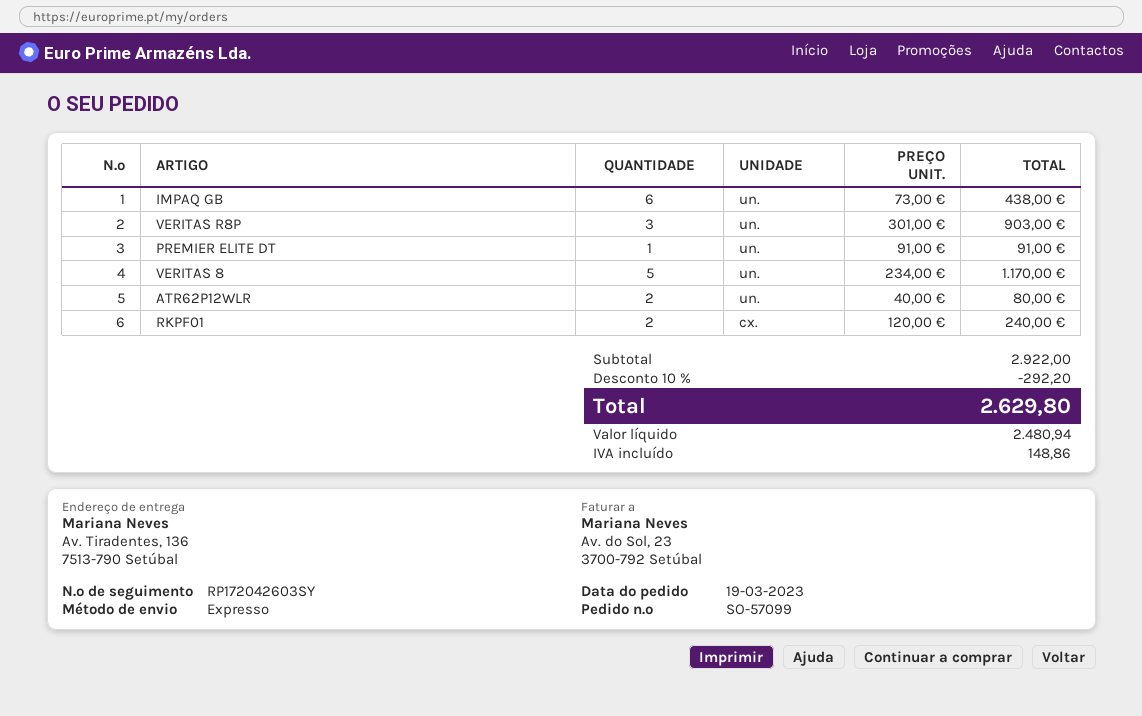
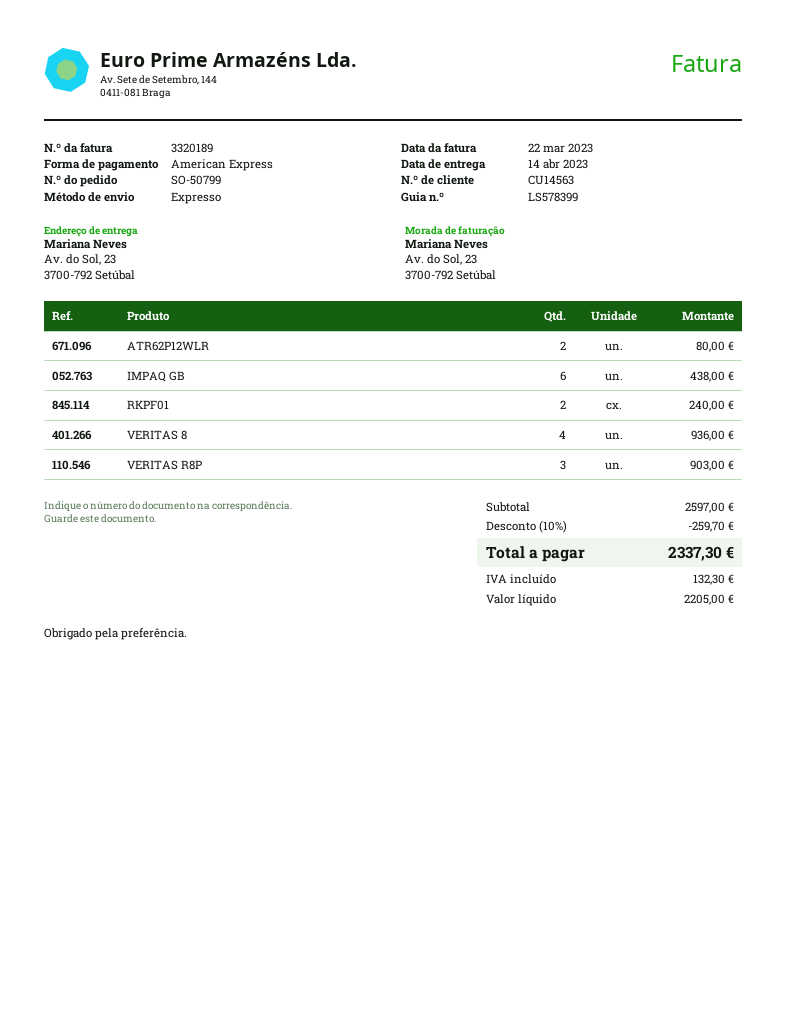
order number: SO-57099 -> SO-50799
ship to: Av. Tiradentes, 136, 7513-790 Setúbal -> Av. do Sol, 23, 3700-792 Setúbal
PREMIER ELITE DT: 1 for 91.00 -> none
VERITAS 8: 5 for 1170.00 -> 4 for 936.00
subtotal: 2922.00 -> 2597.00
discount: 10% = 292.20 -> 10% = 259.70
net: 2480.94 -> 2205.00
tax: 148.86 -> 132.30
total: 2629.80 -> 2337.30

